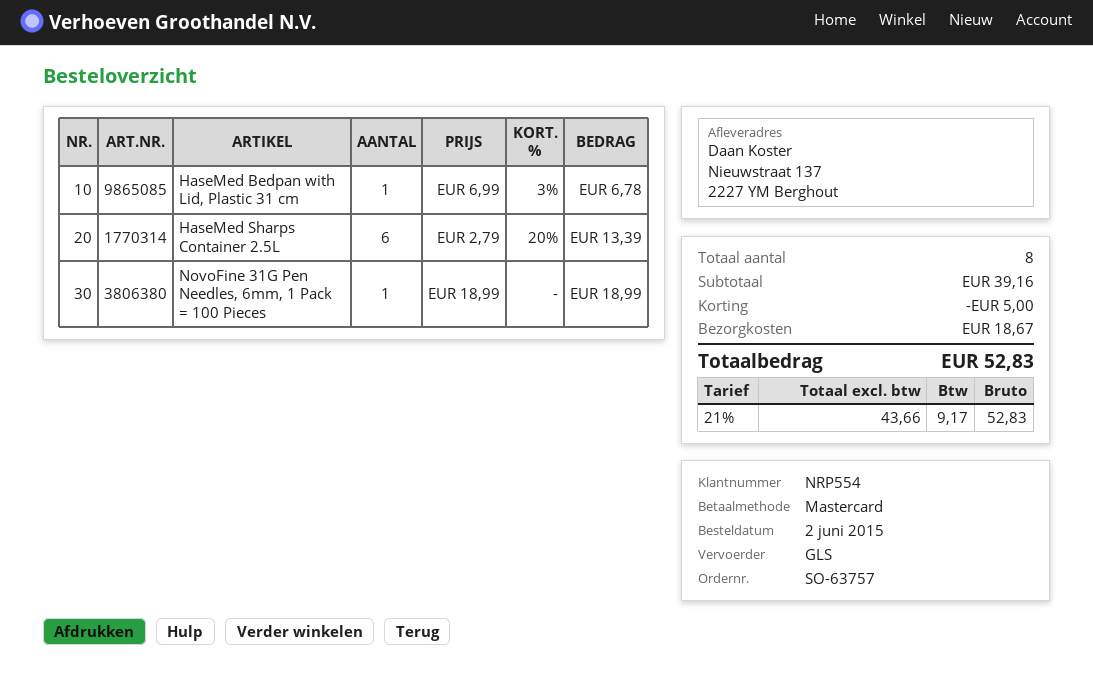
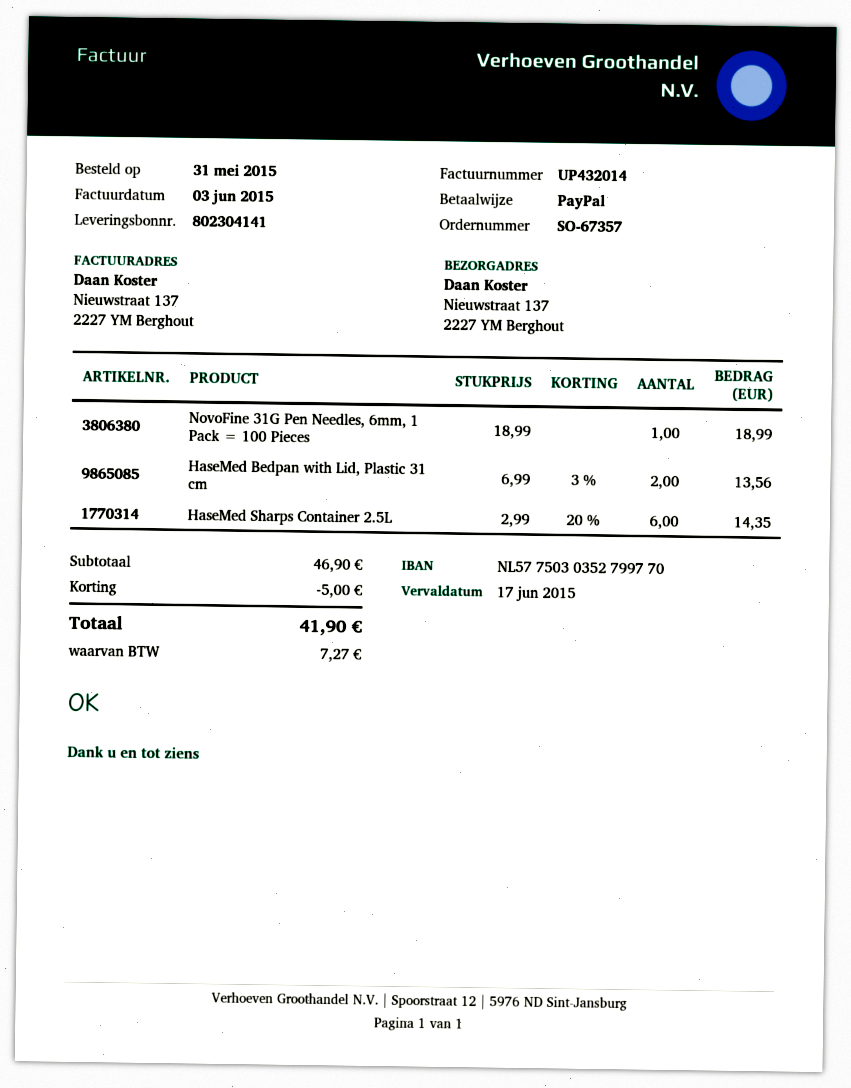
order number: SO-63757 -> SO-67357
order date: 2015-06-02 -> 2015-05-31
payment method: Mastercard -> PayPal
HaseMed Bedpan with Lid, Plastic 31 cm: 1 x 6.99 - 3% = 6.78 -> 2 x 6.99 - 3% = 13.56
HaseMed Sharps Container 2.5L: 6 x 2.79 - 20% = 13.39 -> 6 x 2.99 - 20% = 14.35
subtotal: 39.16 -> 46.90
shipping: 18.67 -> none
tax: 9.17 -> 7.27
total: 52.83 -> 41.90

